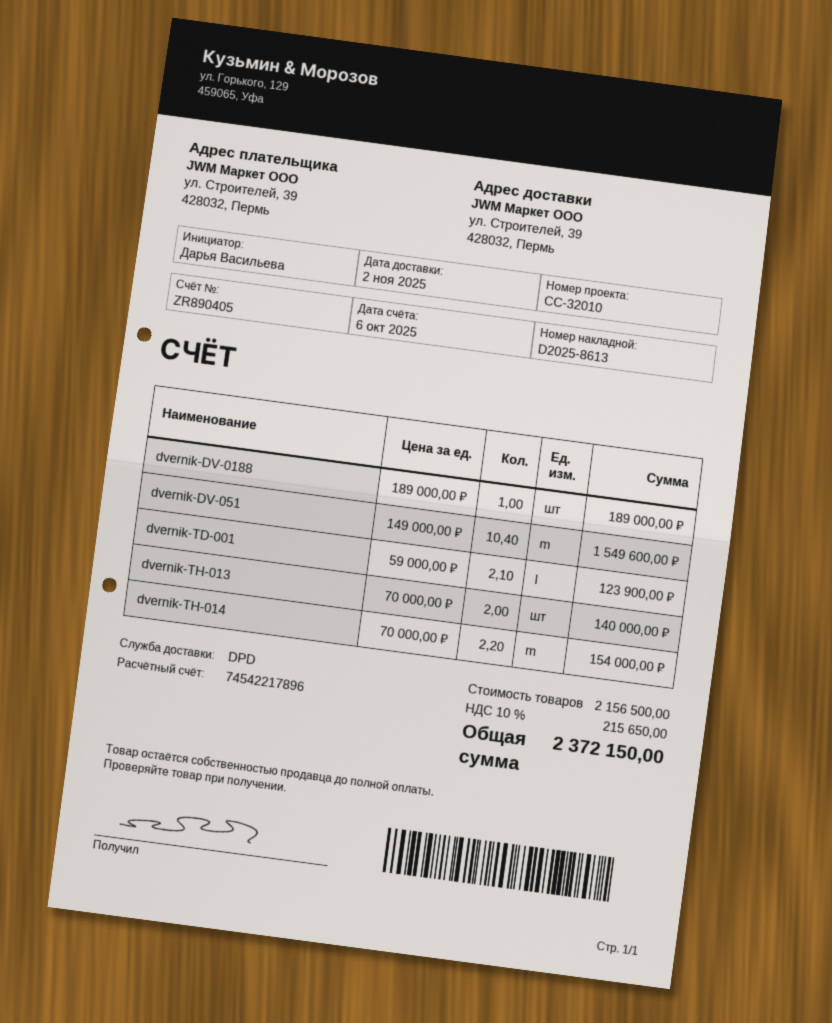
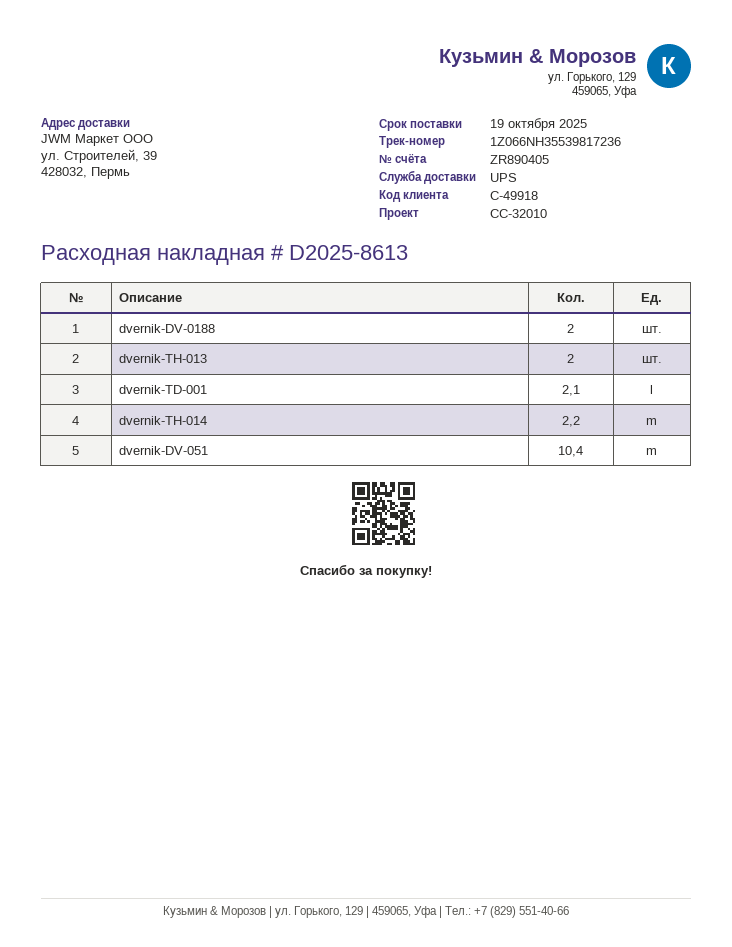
delivery date: 2025-11-02 -> 2025-10-19
shipping method: DPD -> UPS
dvernik-DV-0188: 1 -> 2

